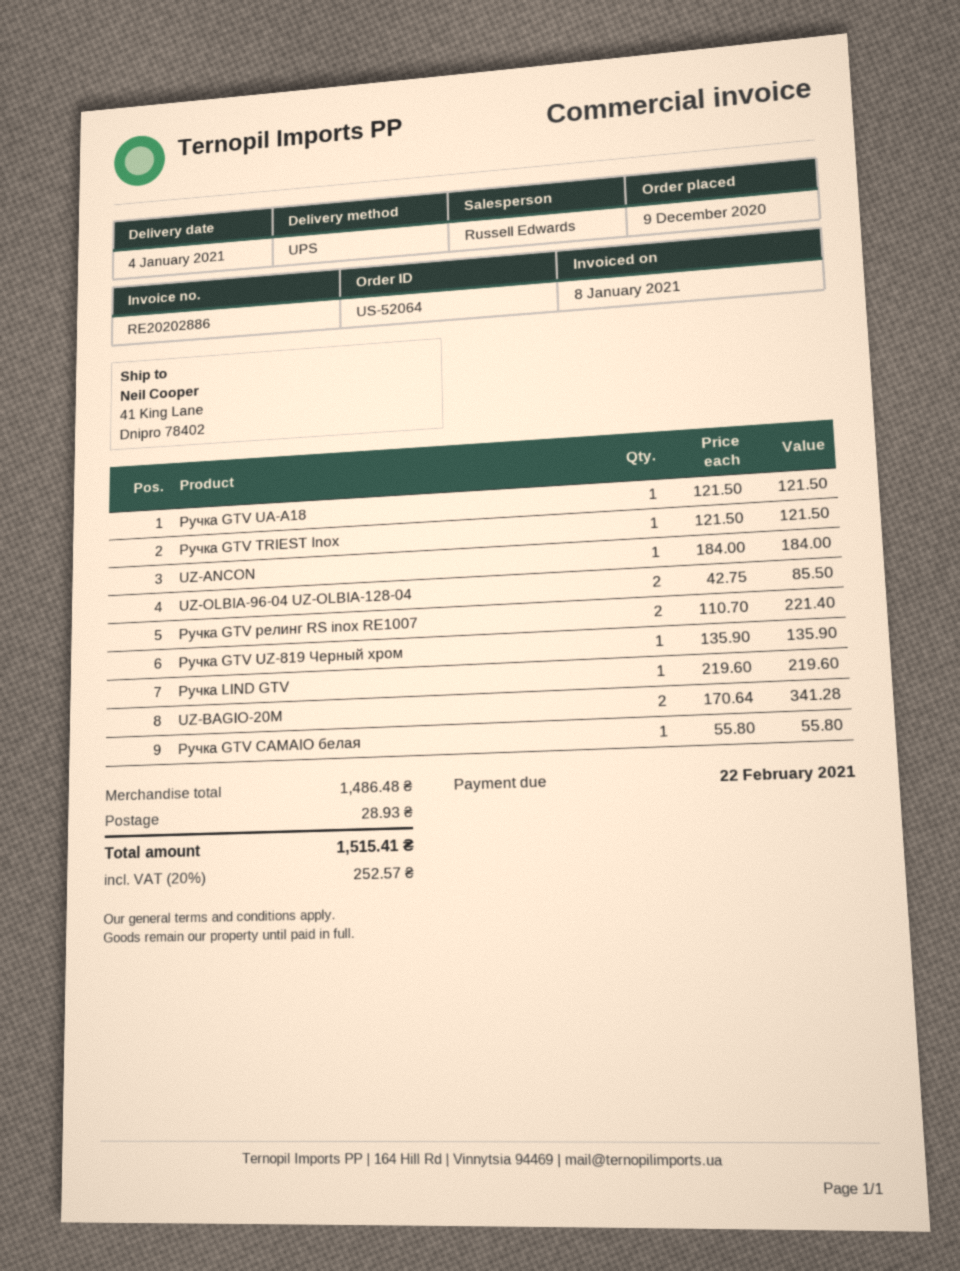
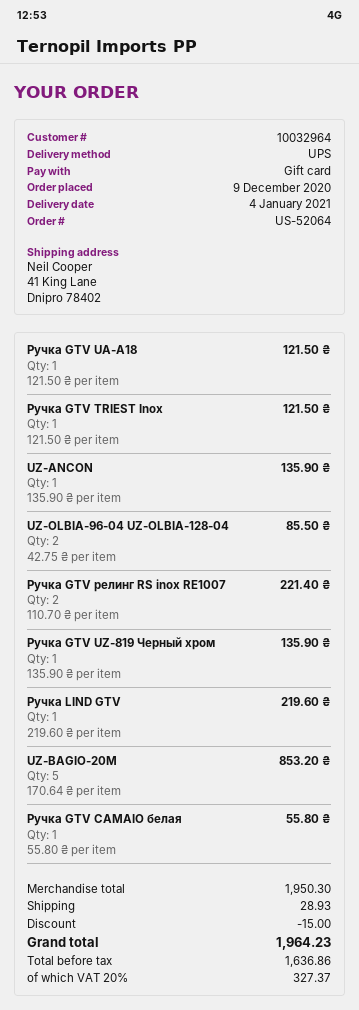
UZ-ANCON: 1 x 184.00 = 184.00 -> 1 x 135.90 = 135.90
UZ-BAGIO-20M: 2 x 170.64 = 341.28 -> 5 x 170.64 = 853.20
subtotal: 1486.48 -> 1950.30
discount: none -> 15.00
tax: 20% = 252.57 -> 20% = 327.37
total: 1515.41 -> 1964.23

